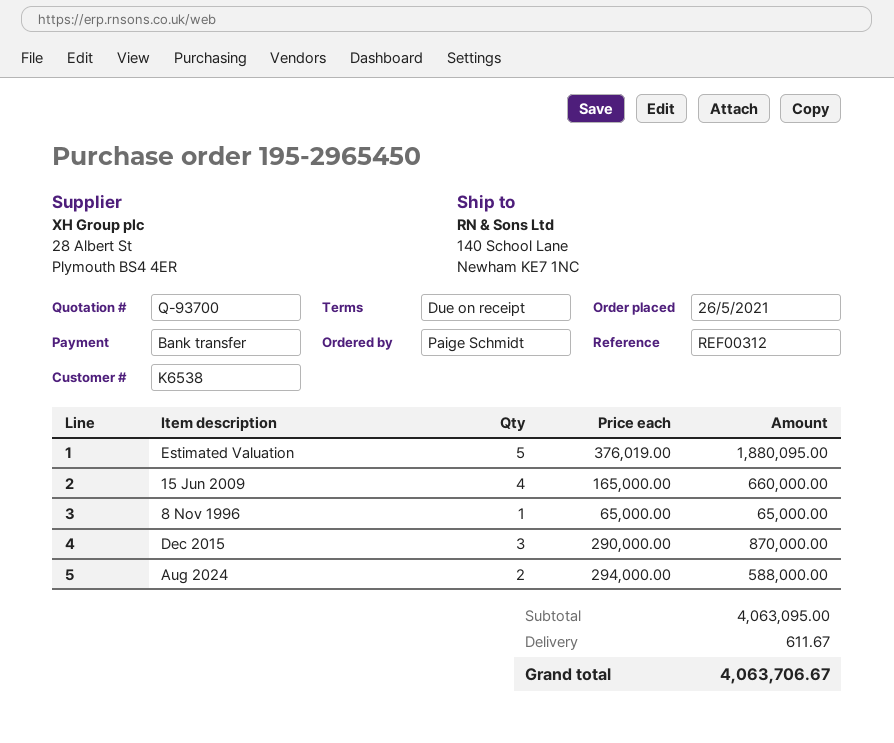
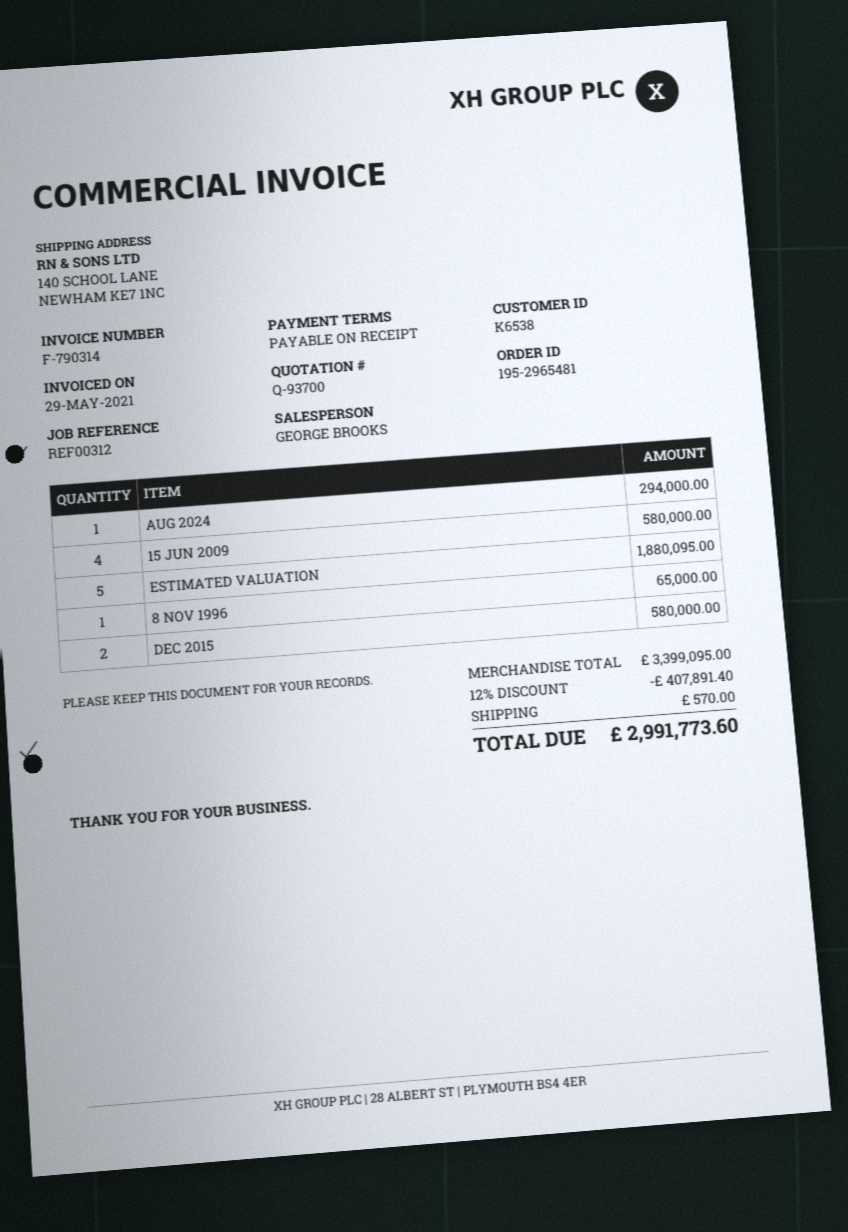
order number: 195-2965450 -> 195-2965481
15 Jun 2009: 4 for 660000.00 -> 4 for 580000.00
Dec 2015: 3 for 870000.00 -> 2 for 580000.00
Aug 2024: 2 for 588000.00 -> 1 for 294000.00
subtotal: 4063095.00 -> 3399095.00
discount: none -> 12% = 407891.40
shipping: 611.67 -> 570.00
total: 4063706.67 -> 2991773.60

